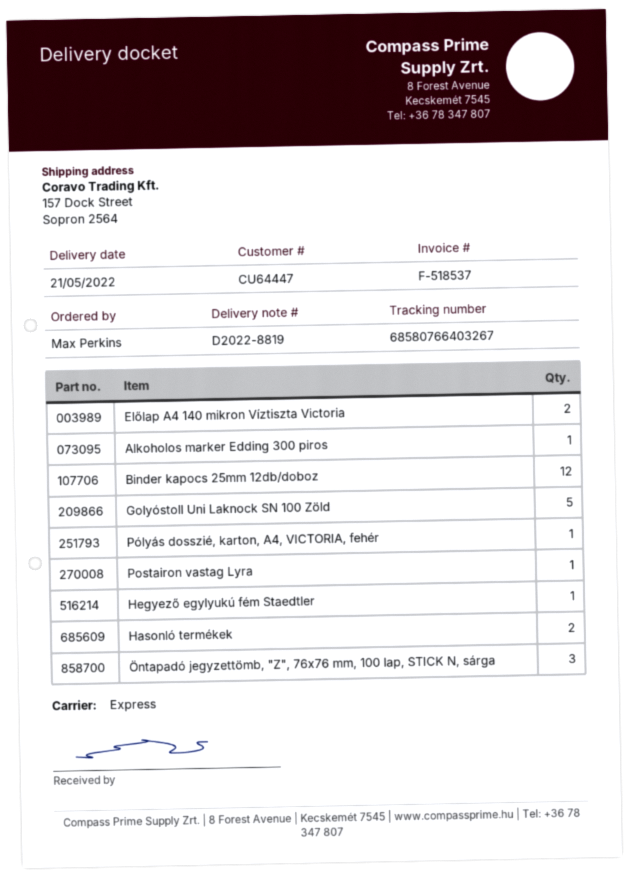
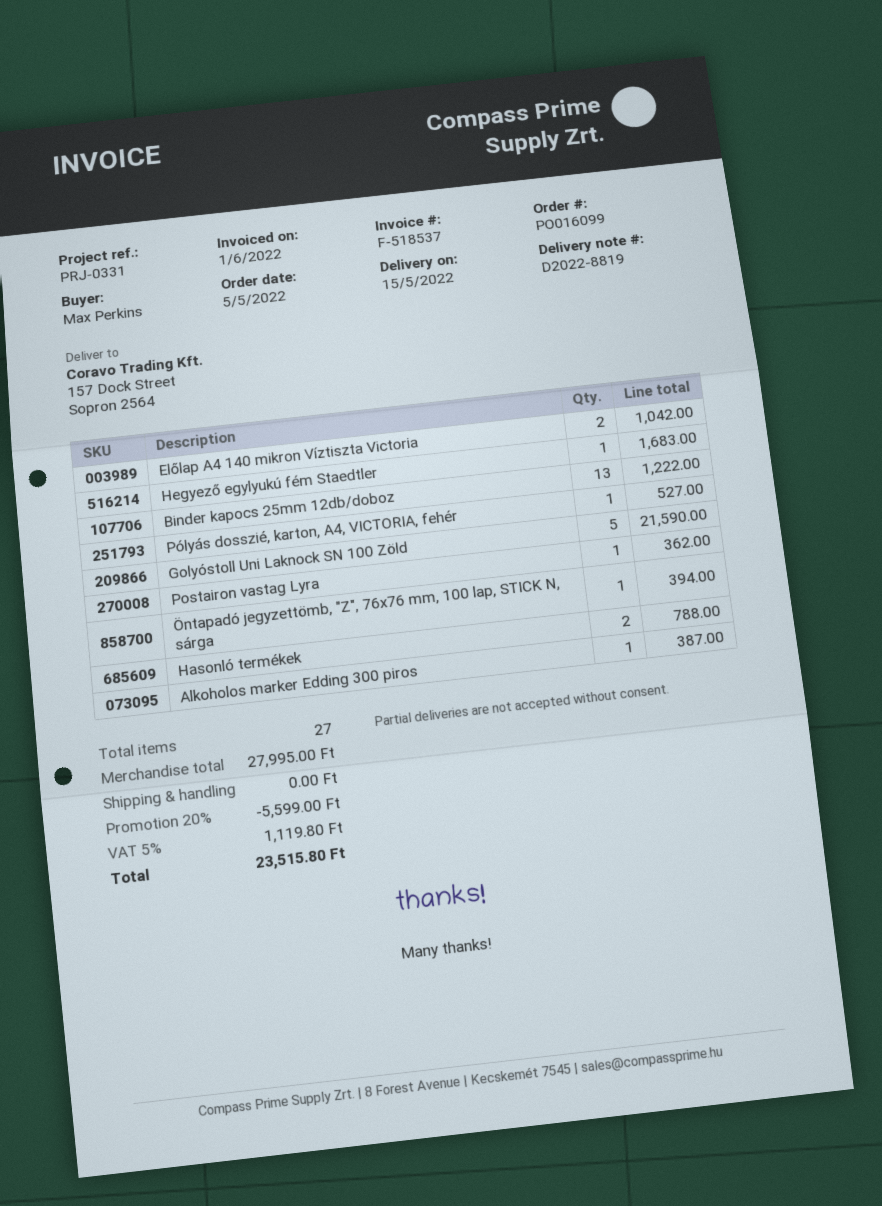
delivery date: 2022-05-21 -> 2022-05-15
Binder kapocs 25mm 12db/doboz: 12 -> 13
Öntapadó jegyzettömb, "Z", 76x76 mm, 100 lap, STICK N, sárga: 3 -> 1

